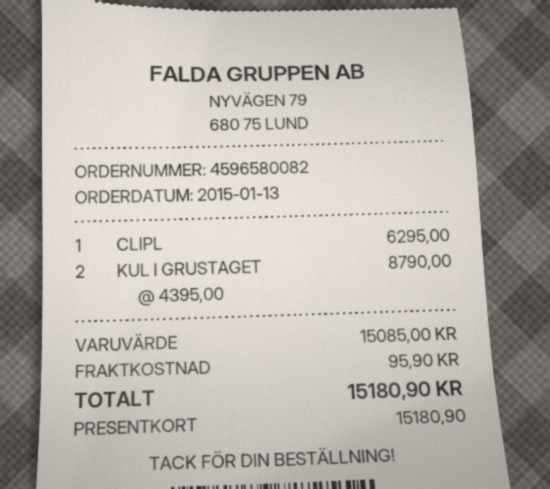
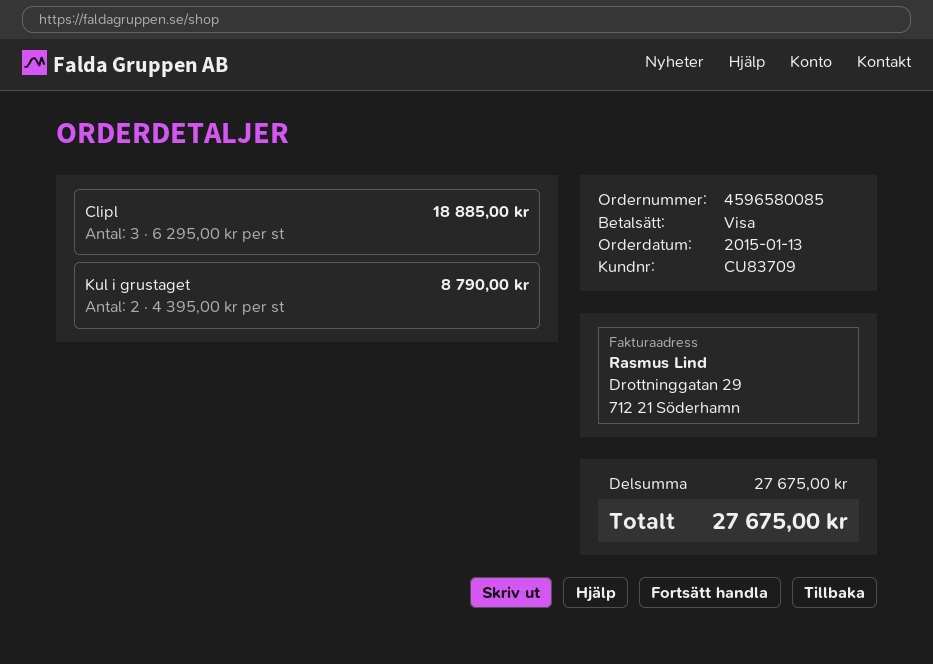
order number: 4596580082 -> 4596580085
payment method: gift card -> Visa
CLIPL: 1 x 6295.00 = 6295.00 -> 3 x 6295.00 = 18885.00
subtotal: 15085.00 -> 27675.00
shipping: 95.90 -> none
total: 15180.90 -> 27675.00

